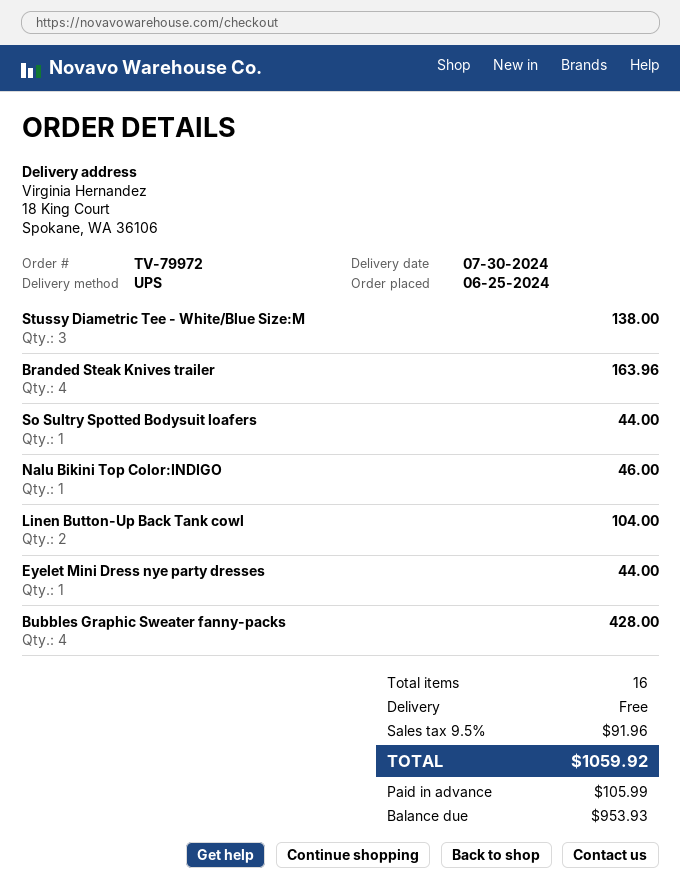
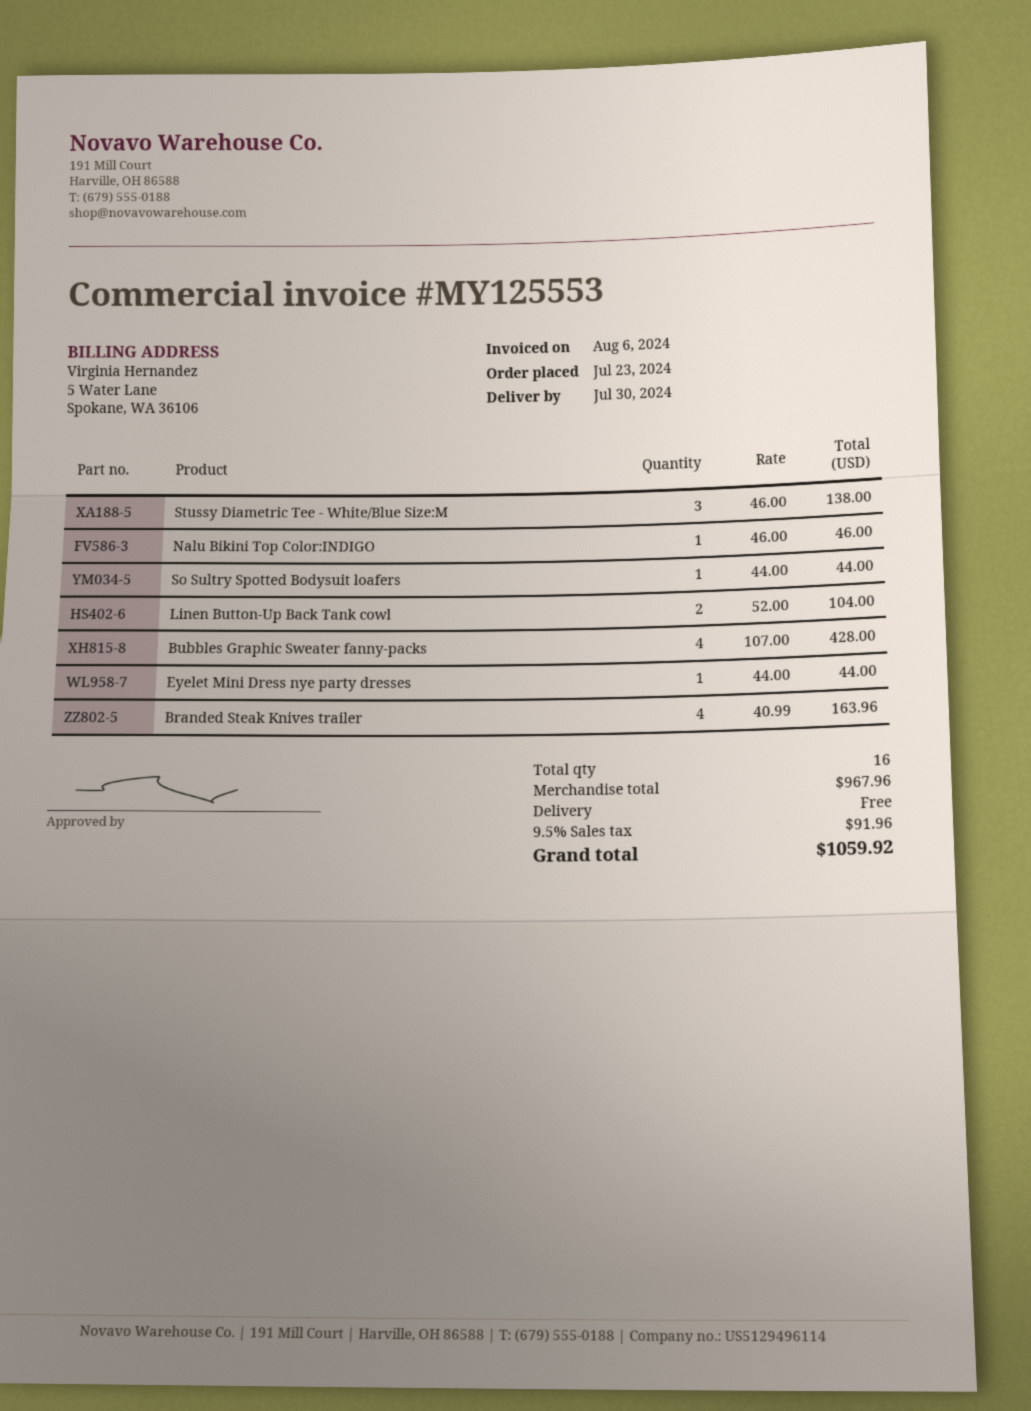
order date: 2024-06-25 -> 2024-07-23

